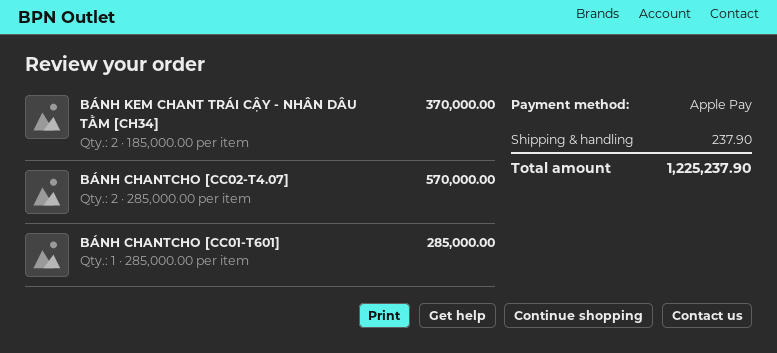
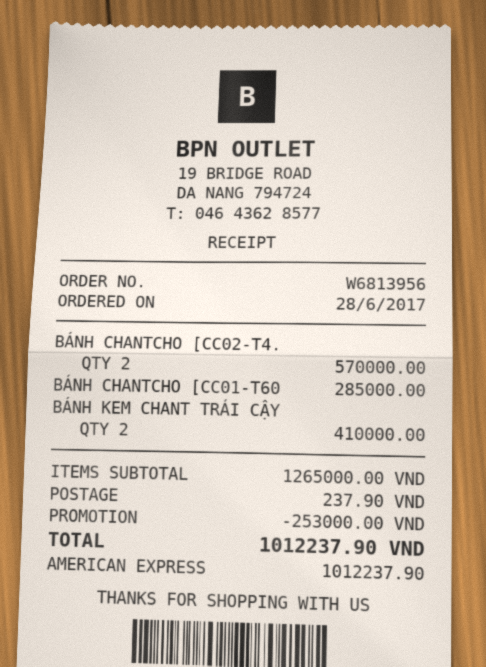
payment method: Apple Pay -> American Express
BÁNH KEM CHANT TRÁI CẬY - NHÂN DÂU TẰM [CH34]: 2 for 370000.00 -> 2 for 410000.00
discount: none -> 253000.00
total: 1225237.90 -> 1012237.90

